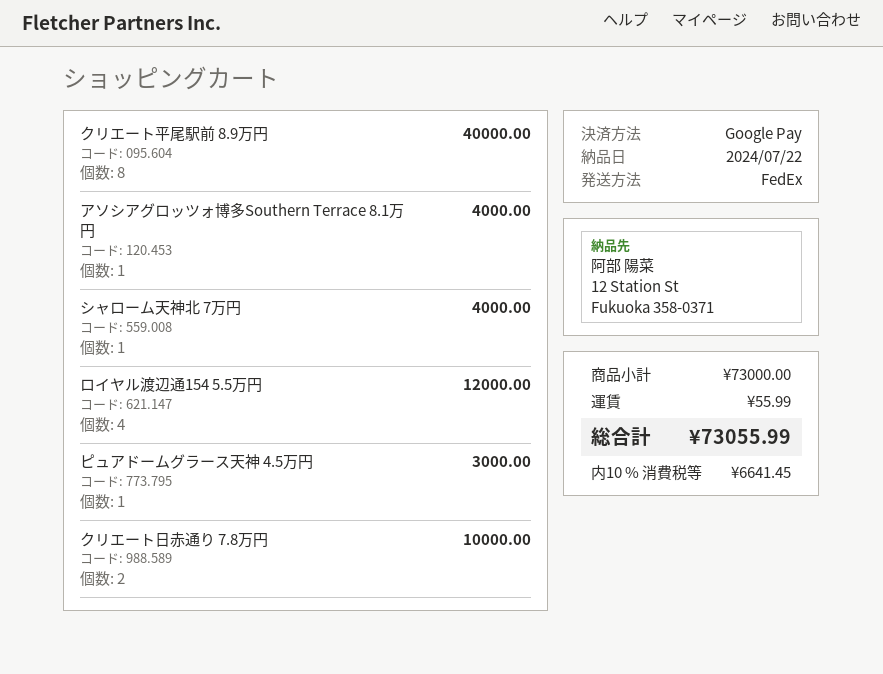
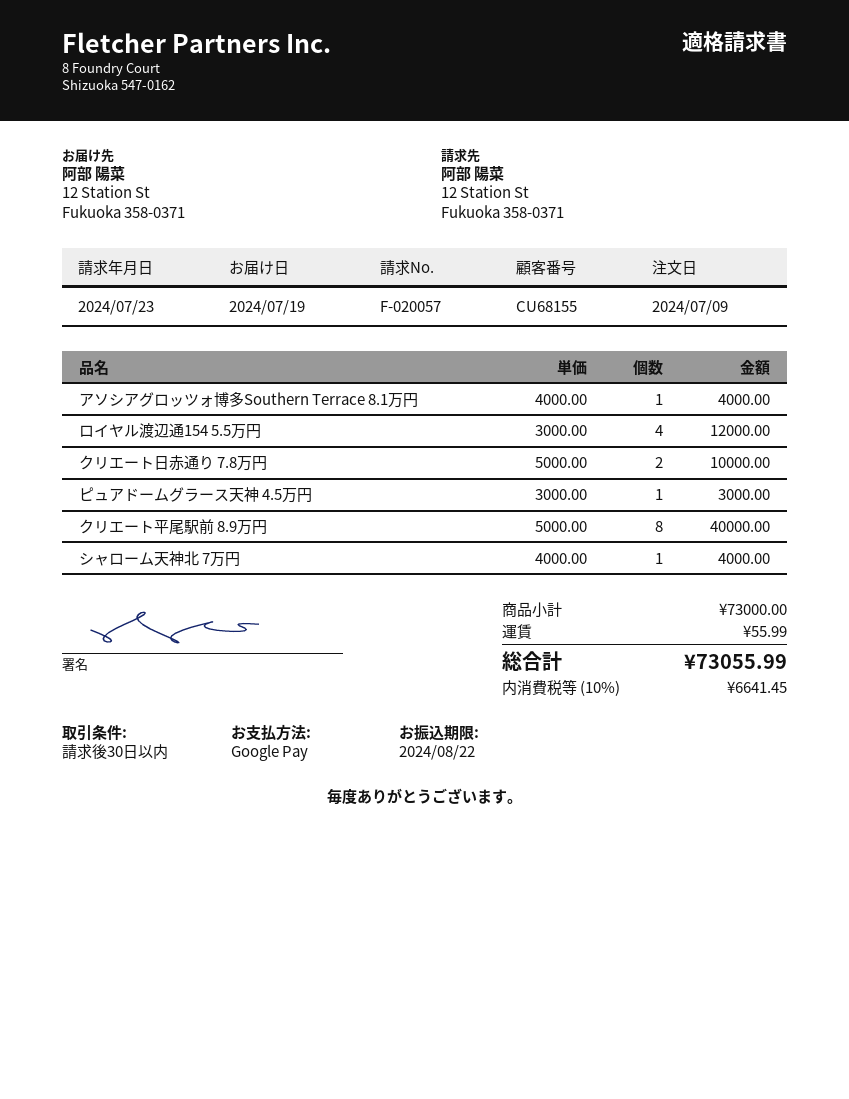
delivery date: 2024-07-22 -> 2024-07-19

